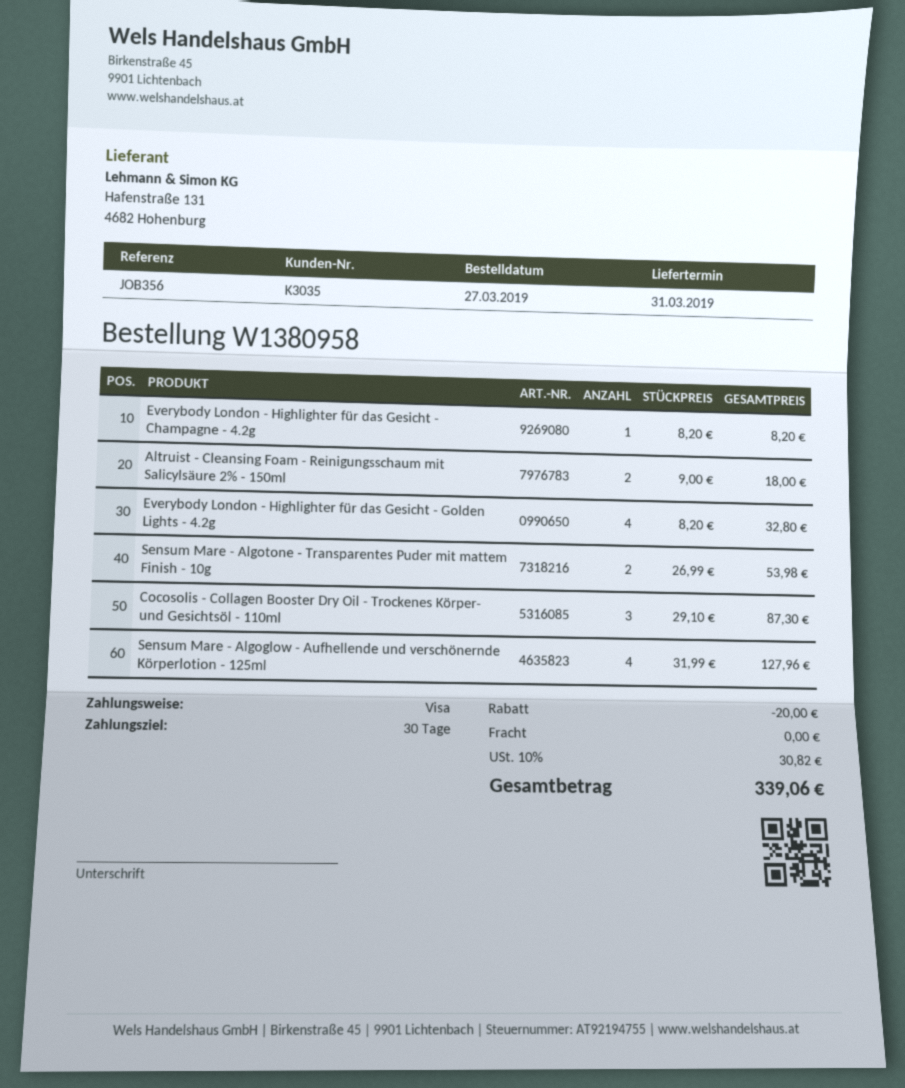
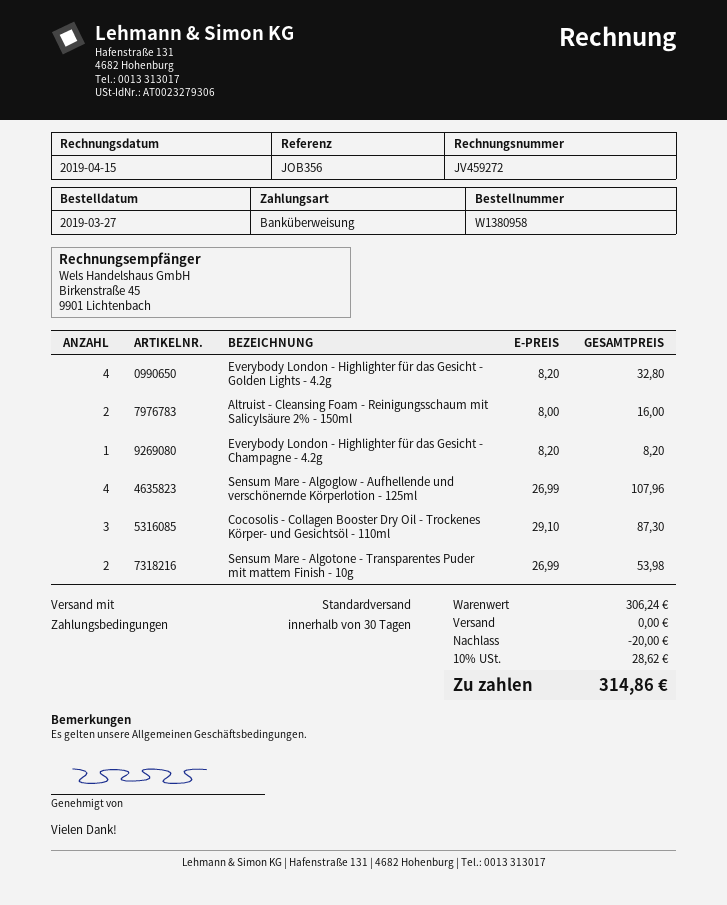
payment method: Visa -> bank transfer
Altruist - Cleansing Foam - Reinigungsschaum mit Salicylsäure 2% - 150ml: 2 x 9.00 = 18.00 -> 2 x 8.00 = 16.00
Sensum Mare - Algoglow - Aufhellende und verschönernde Körperlotion - 125ml: 4 x 31.99 = 127.96 -> 4 x 26.99 = 107.96
tax: 10% = 30.82 -> 10% = 28.62
total: 339.06 -> 314.86

